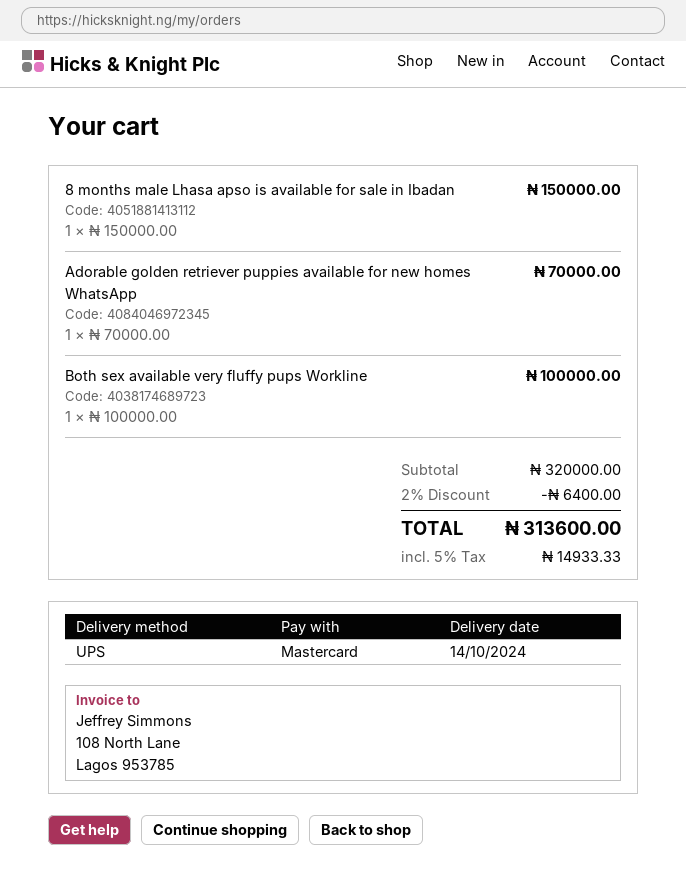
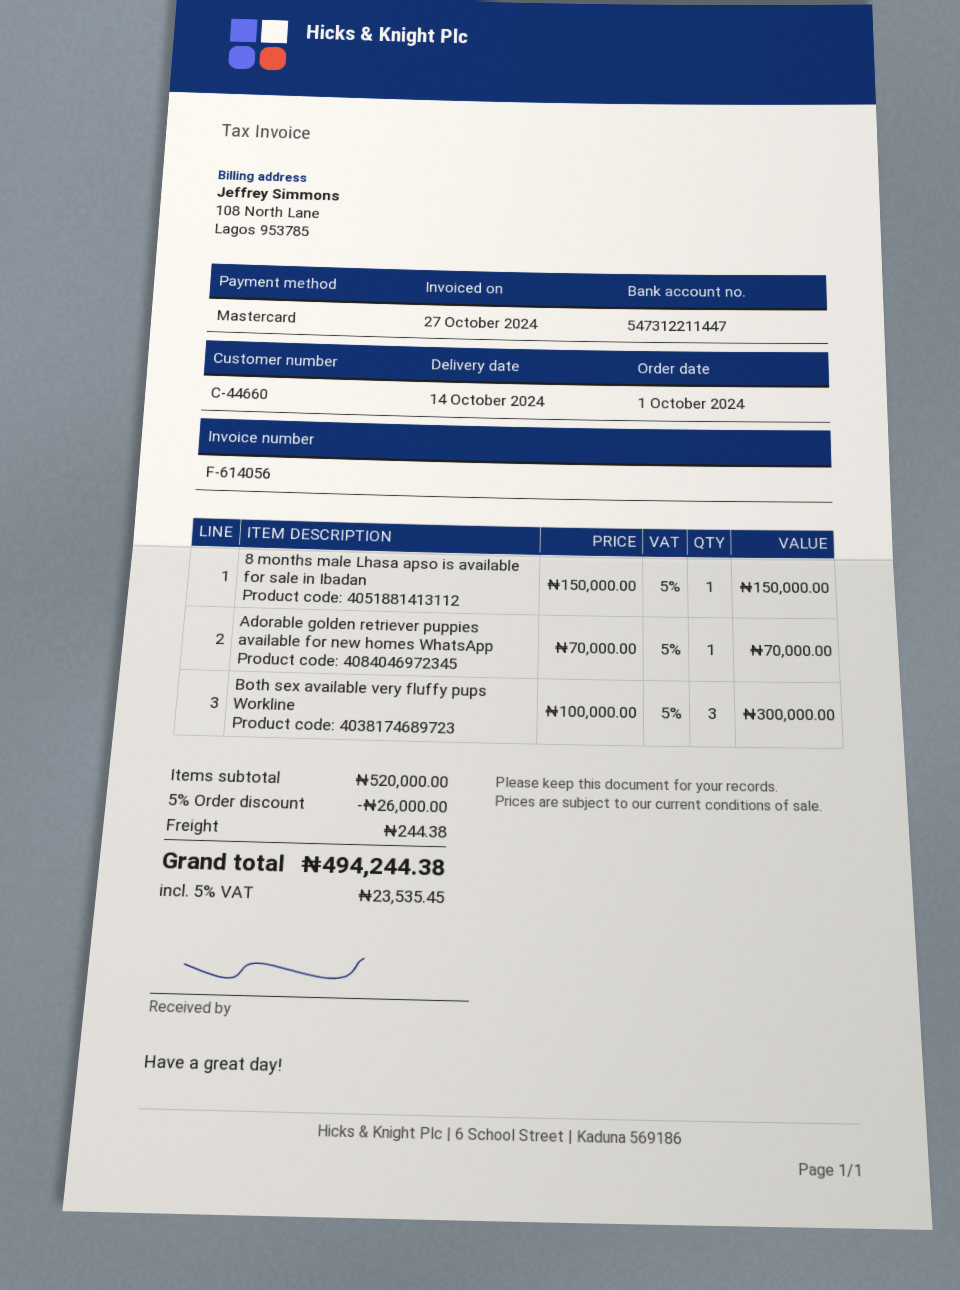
Both sex available very fluffy pups Workline: 1 x 100000.00 = 100000.00 -> 3 x 100000.00 = 300000.00
subtotal: 320000.00 -> 520000.00
discount: 2% = 6400.00 -> 5% = 26000.00
shipping: none -> 244.38
tax: 5% = 14933.33 -> 5% = 23535.45
total: 313600.00 -> 494244.38

